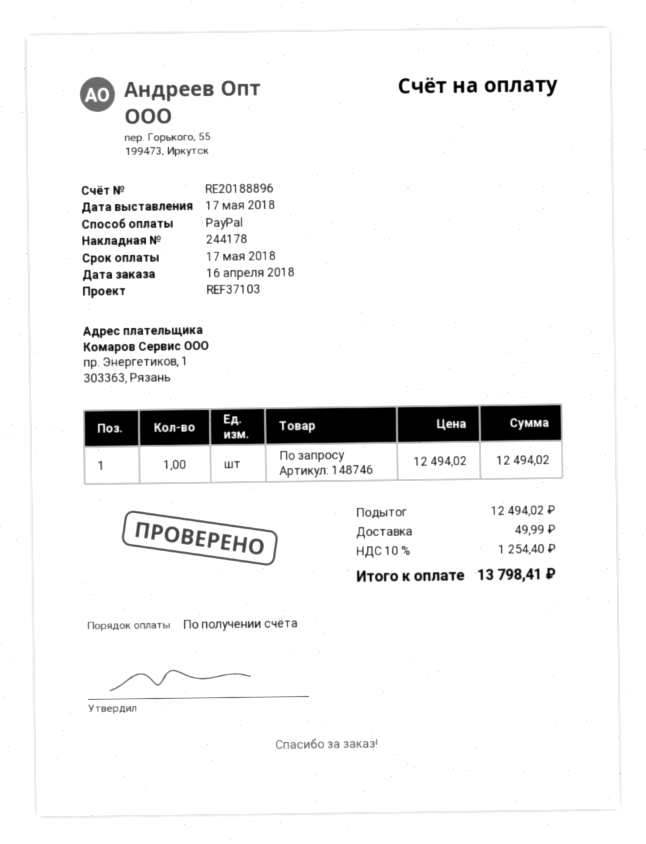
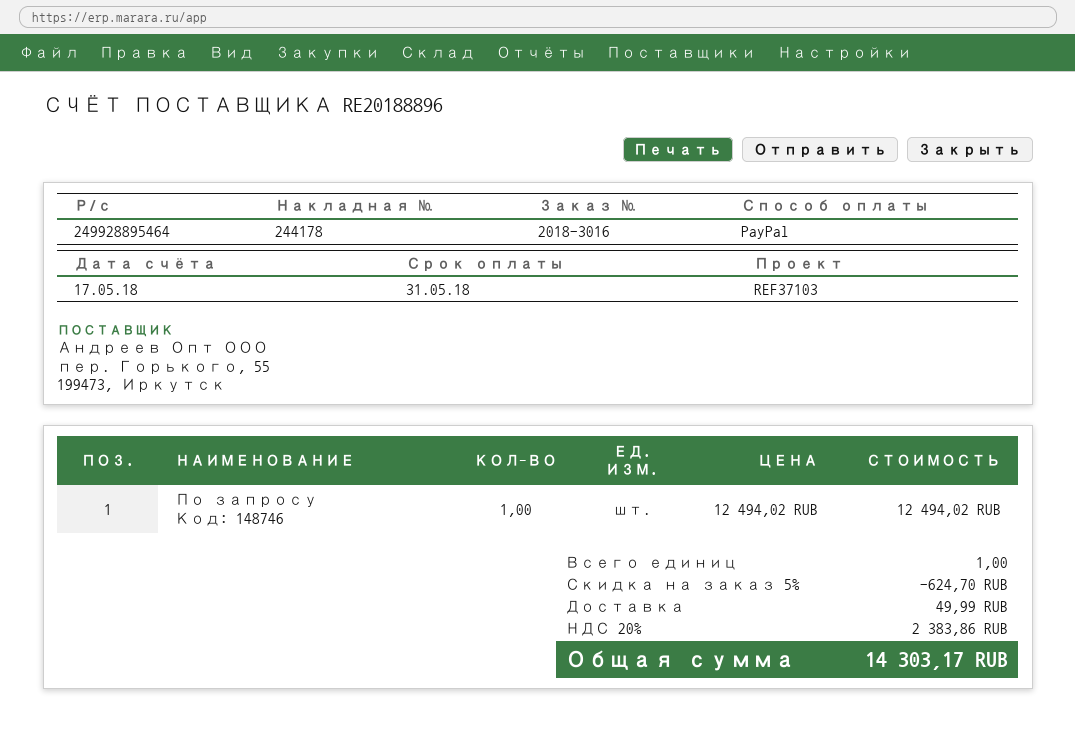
due date: 2018-05-17 -> 2018-05-31
discount: none -> 5% = 624.70
tax: 10% = 1254.40 -> 20% = 2383.86
total: 13798.41 -> 14303.17

